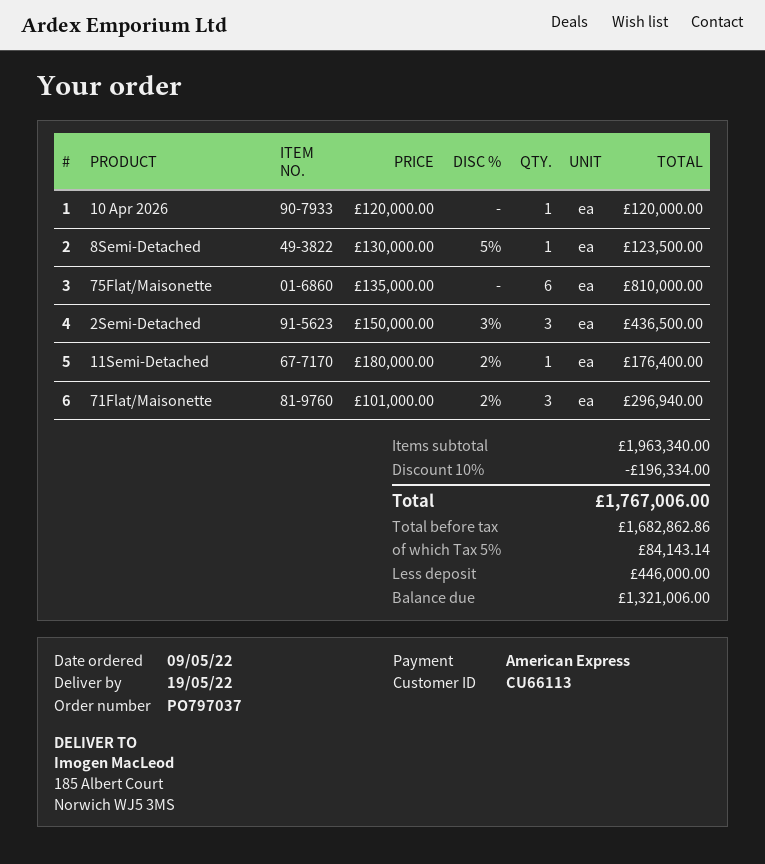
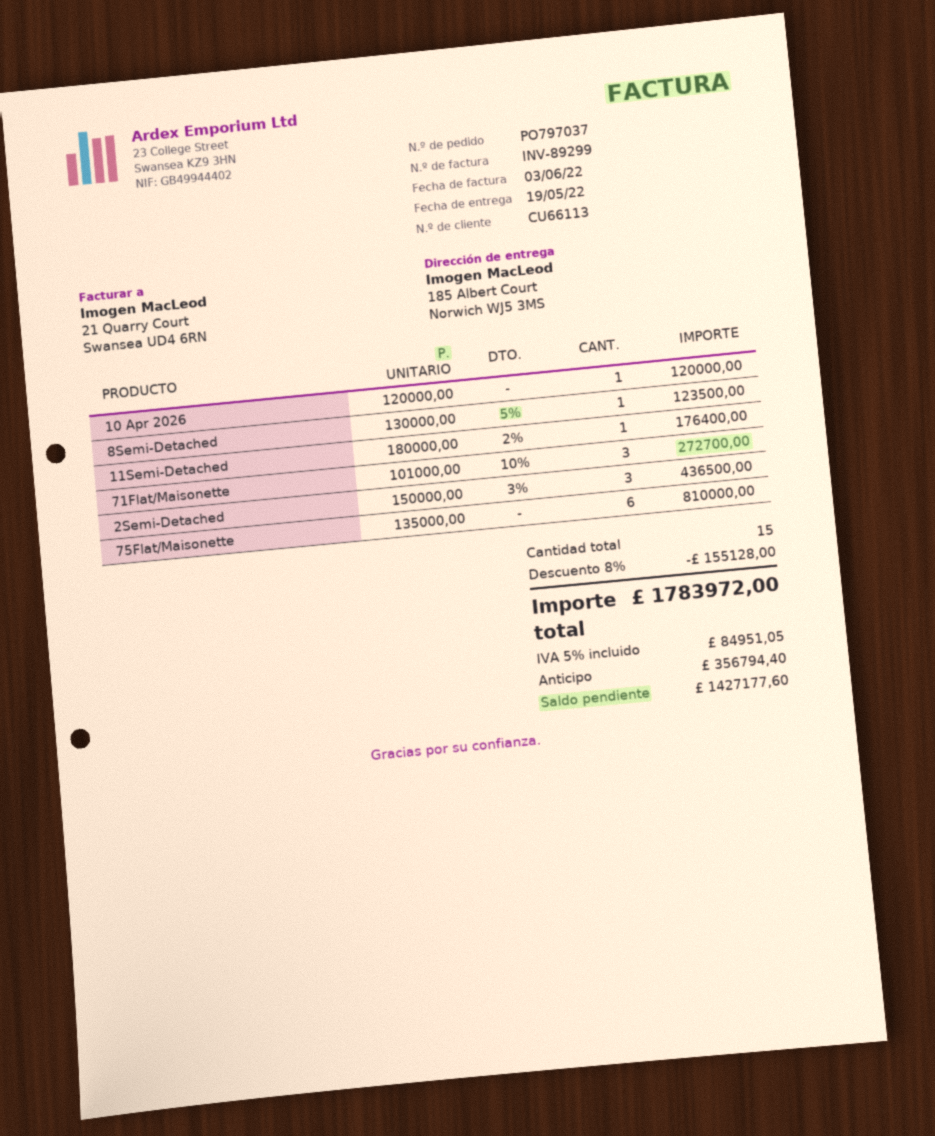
71Flat/Maisonette: 3 x 101000.00 - 2% = 296940.00 -> 3 x 101000.00 - 10% = 272700.00
discount: 10% = 196334.00 -> 8% = 155128.00
tax: 5% = 84143.14 -> 5% = 84951.05
total: 1767006.00 -> 1783972.00
deposit: 446000.00 -> 356794.40
balance: 1321006.00 -> 1427177.60

